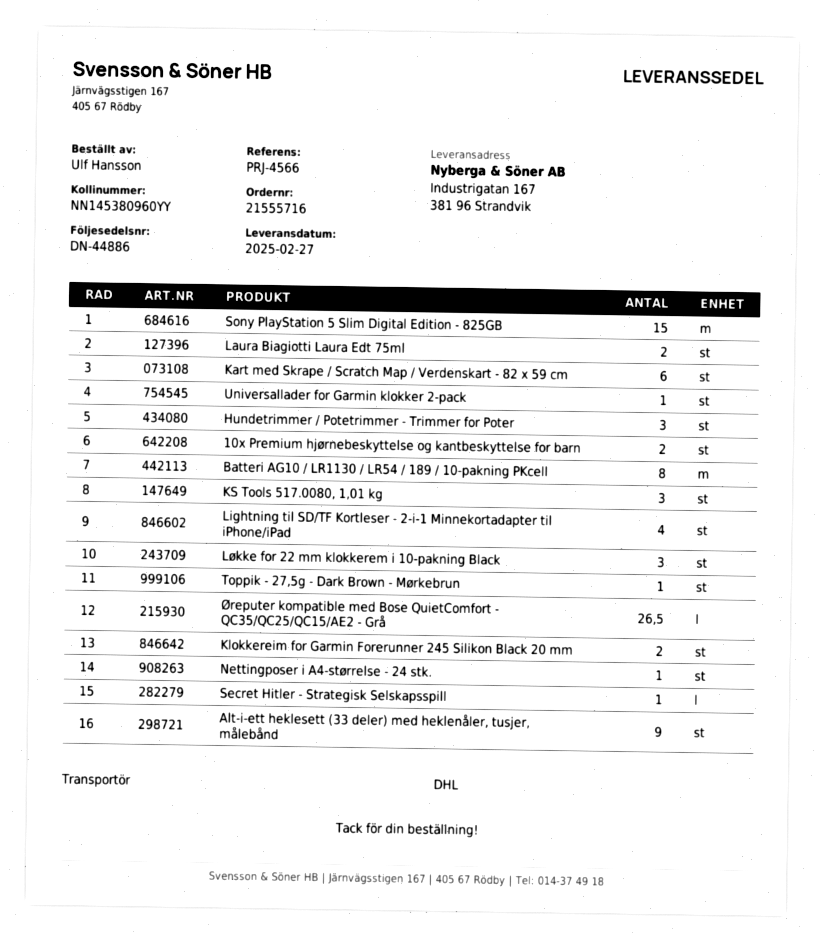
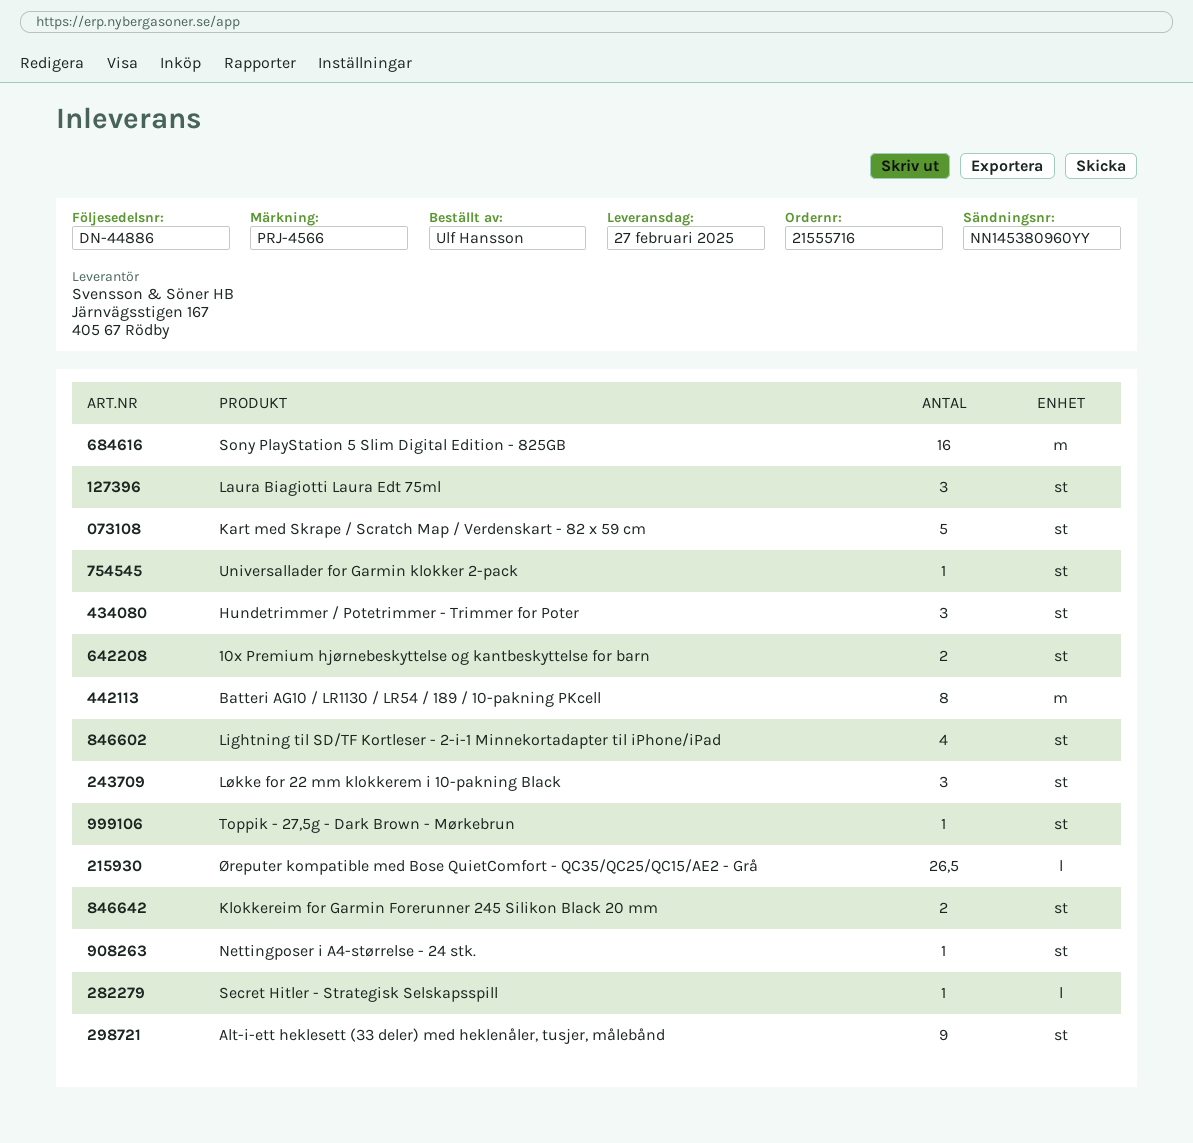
Sony PlayStation 5 Slim Digital Edition - 825GB: 15 -> 16
Laura Biagiotti Laura Edt 75ml: 2 -> 3
Kart med Skrape / Scratch Map / Verdenskart - 82 x 59 cm: 6 -> 5
KS Tools 517.0080, 1,01 kg: 3 -> none

